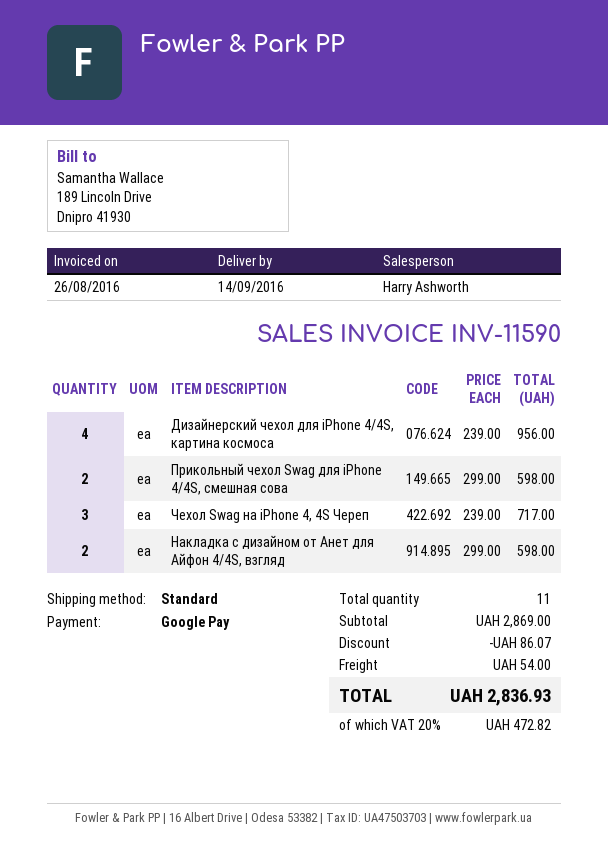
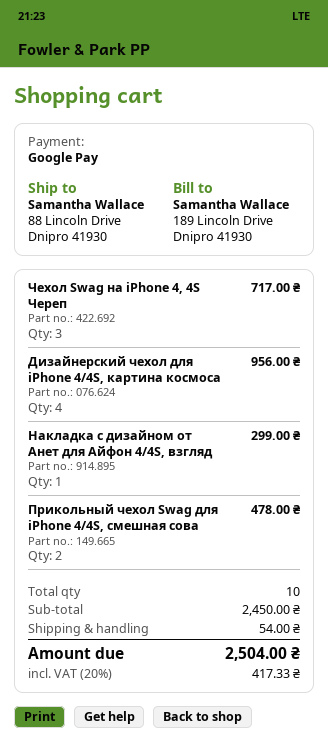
Прикольный чехол Swag для iPhone 4/4S, смешная сова: 2 for 598.00 -> 2 for 478.00
Накладка с дизайном от Анет для Айфон 4/4S, взгляд: 2 for 598.00 -> 1 for 299.00
total quantity: 11 -> 10
subtotal: 2869.00 -> 2450.00
discount: 86.07 -> none
tax: 20% = 472.82 -> 20% = 417.33
total: 2836.93 -> 2504.00

